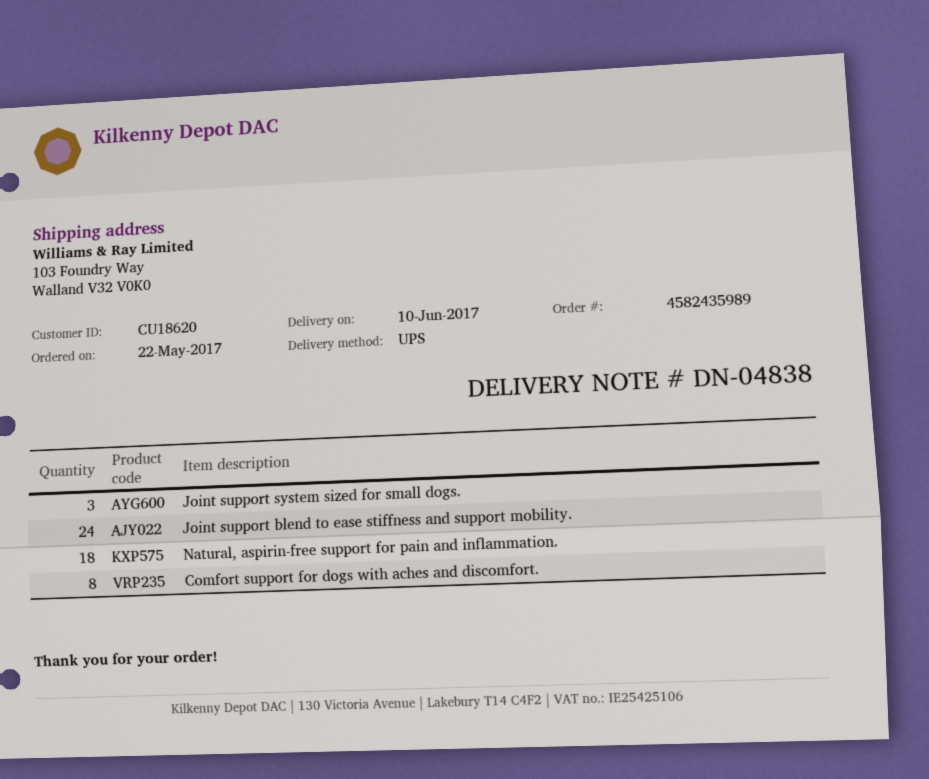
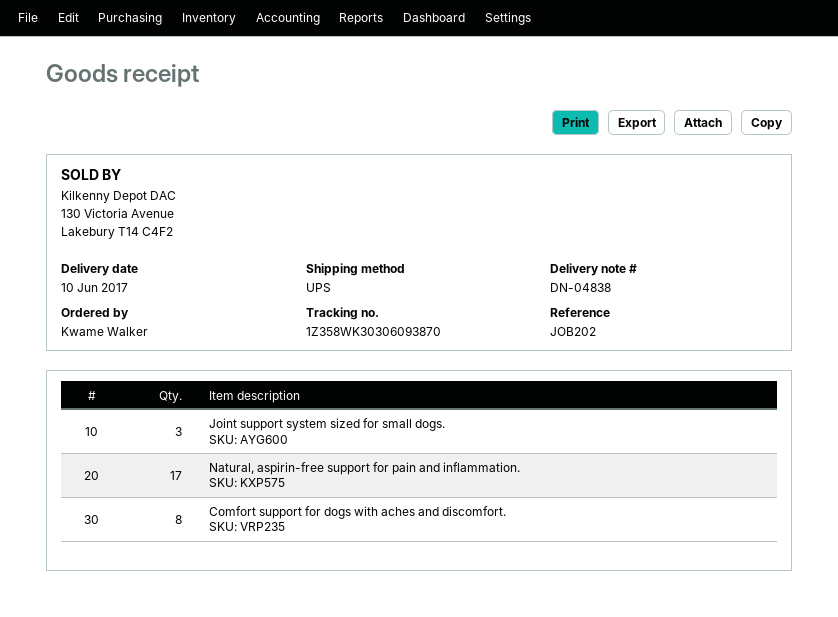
Joint support blend to ease stiffness and support mobility.: 24 -> none
Natural, aspirin-free support for pain and inflammation.: 18 -> 17

